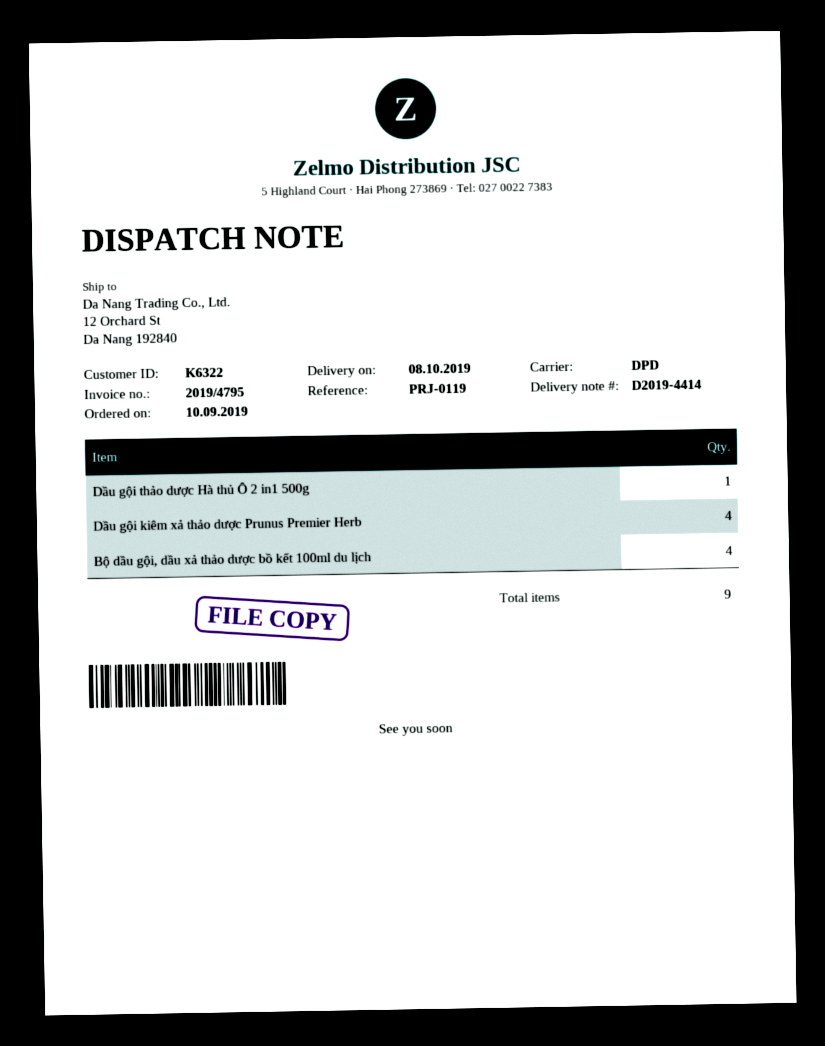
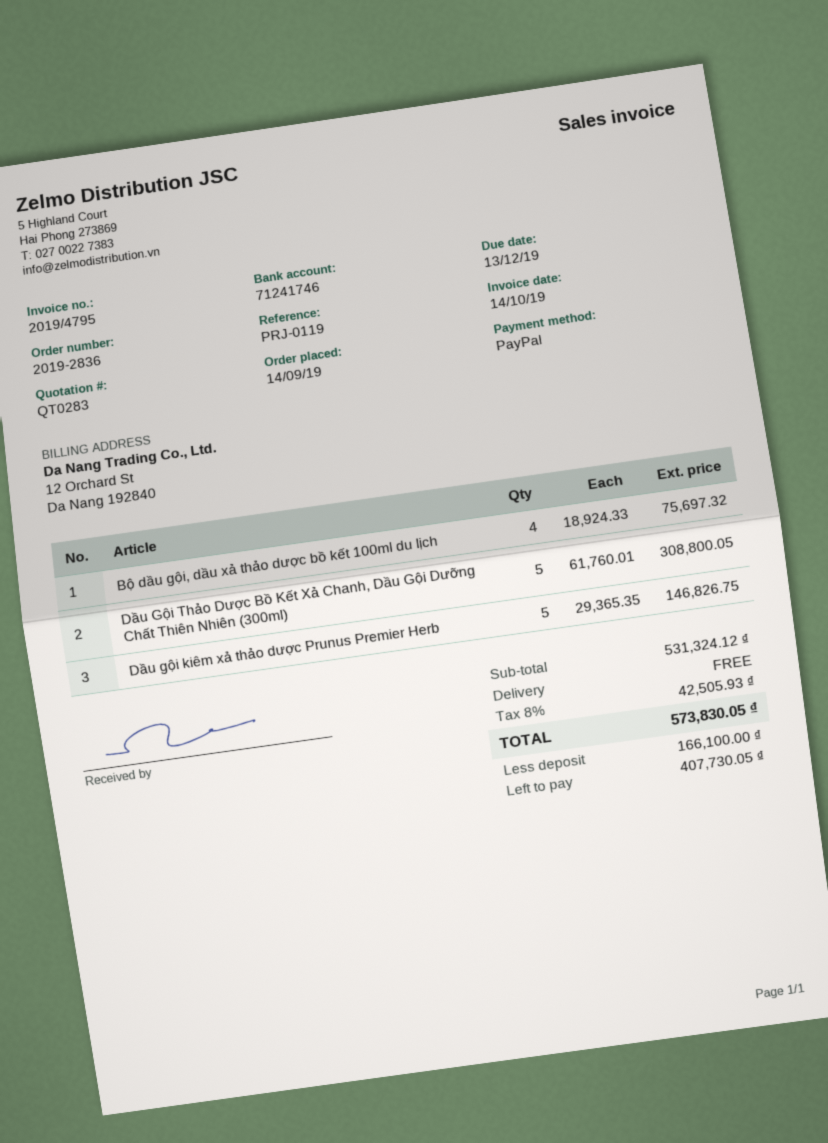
order date: 2019-09-10 -> 2019-09-14
Dầu gội thảo dược Hà thủ Ô 2 in1 500g: 1 -> none
Dầu gội kiêm xả thảo dược Prunus Premier Herb: 4 -> 5
Dầu Gội Thảo Dược Bồ Kết Xả Chanh, Dầu Gội Dưỡng Chất Thiên Nhiên (300ml): none -> 5

